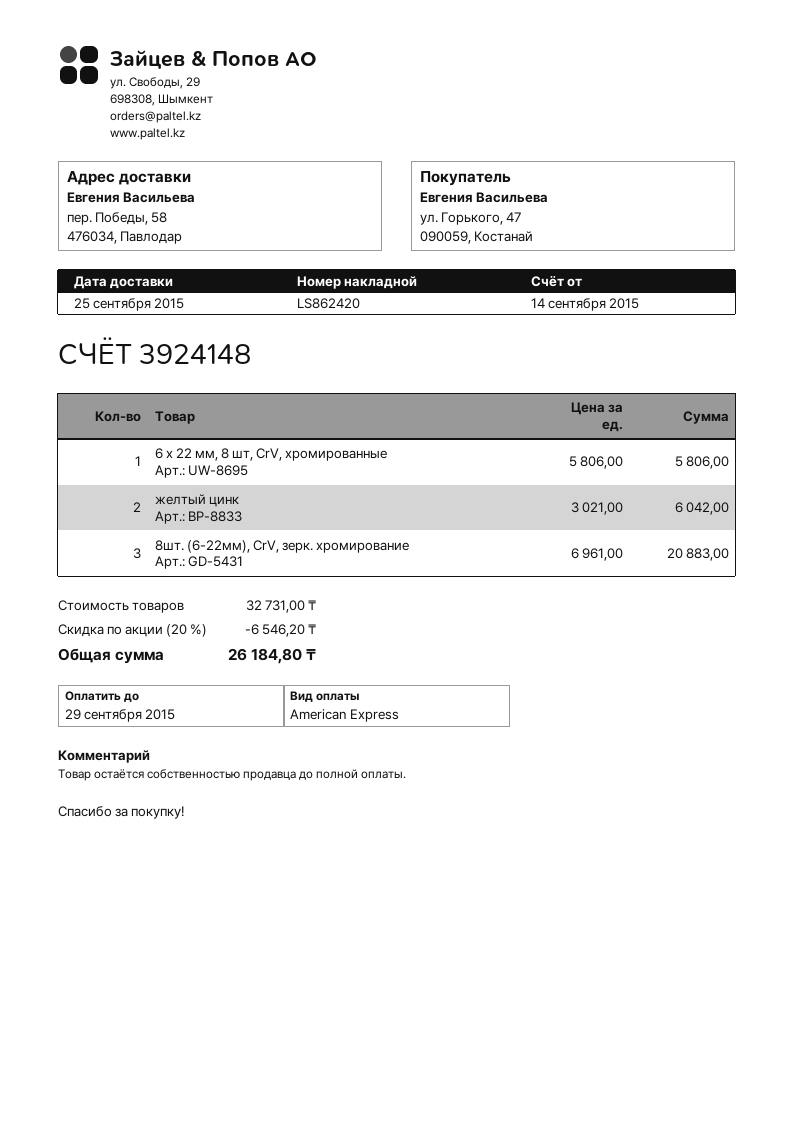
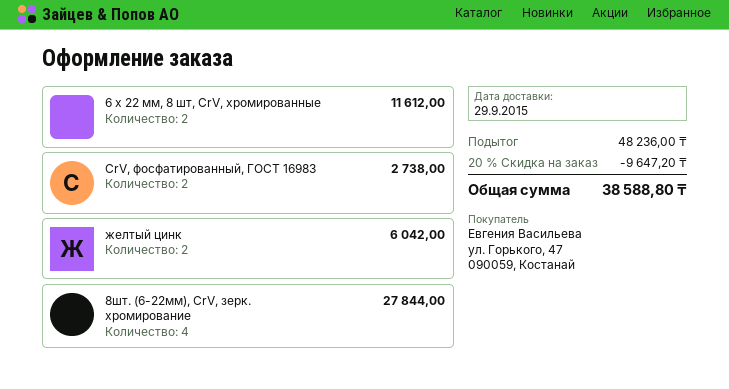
delivery date: 2015-09-25 -> 2015-09-29
6 х 22 мм, 8 шт, CrV, хромированные: 1 for 5806.00 -> 2 for 11612.00
8шт. (6-22мм), CrV, зерк. хромирование: 3 for 20883.00 -> 4 for 27844.00
CrV, фосфатированный, ГОСТ 16983: none -> 2 for 2738.00
subtotal: 32731.00 -> 48236.00
discount: 20% = 6546.20 -> 20% = 9647.20
total: 26184.80 -> 38588.80

